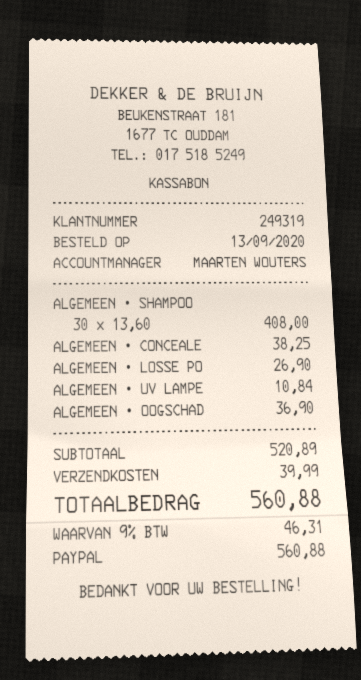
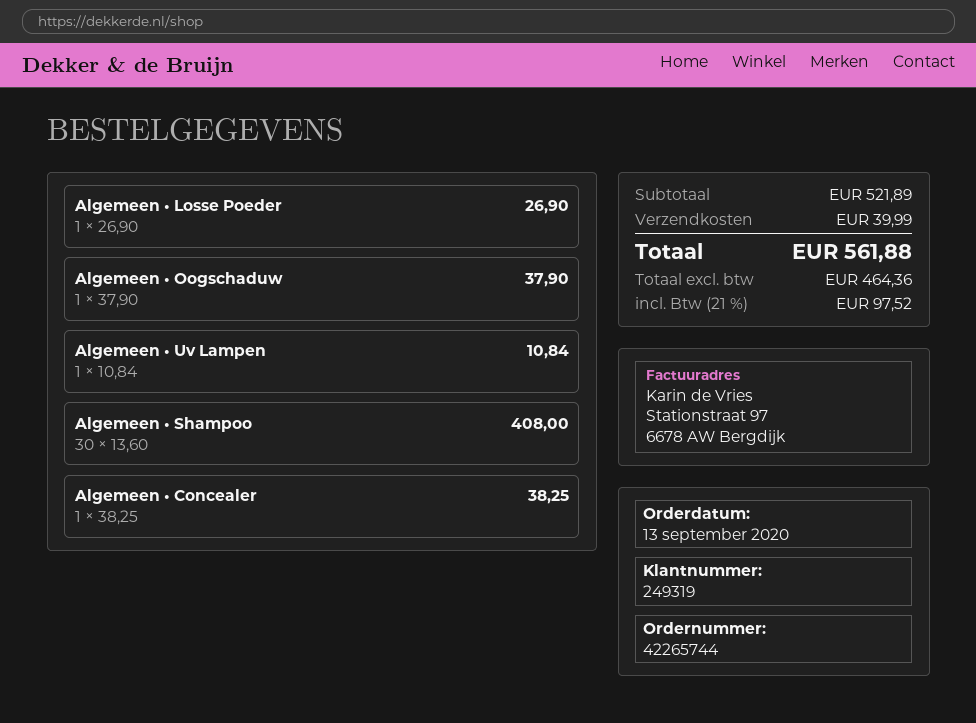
ALGEMEEN • OOGSCHAD: 1 x 36.90 = 36.90 -> 1 x 37.90 = 37.90
subtotal: 520.89 -> 521.89
tax: 9% = 46.31 -> 21% = 97.52
total: 560.88 -> 561.88

